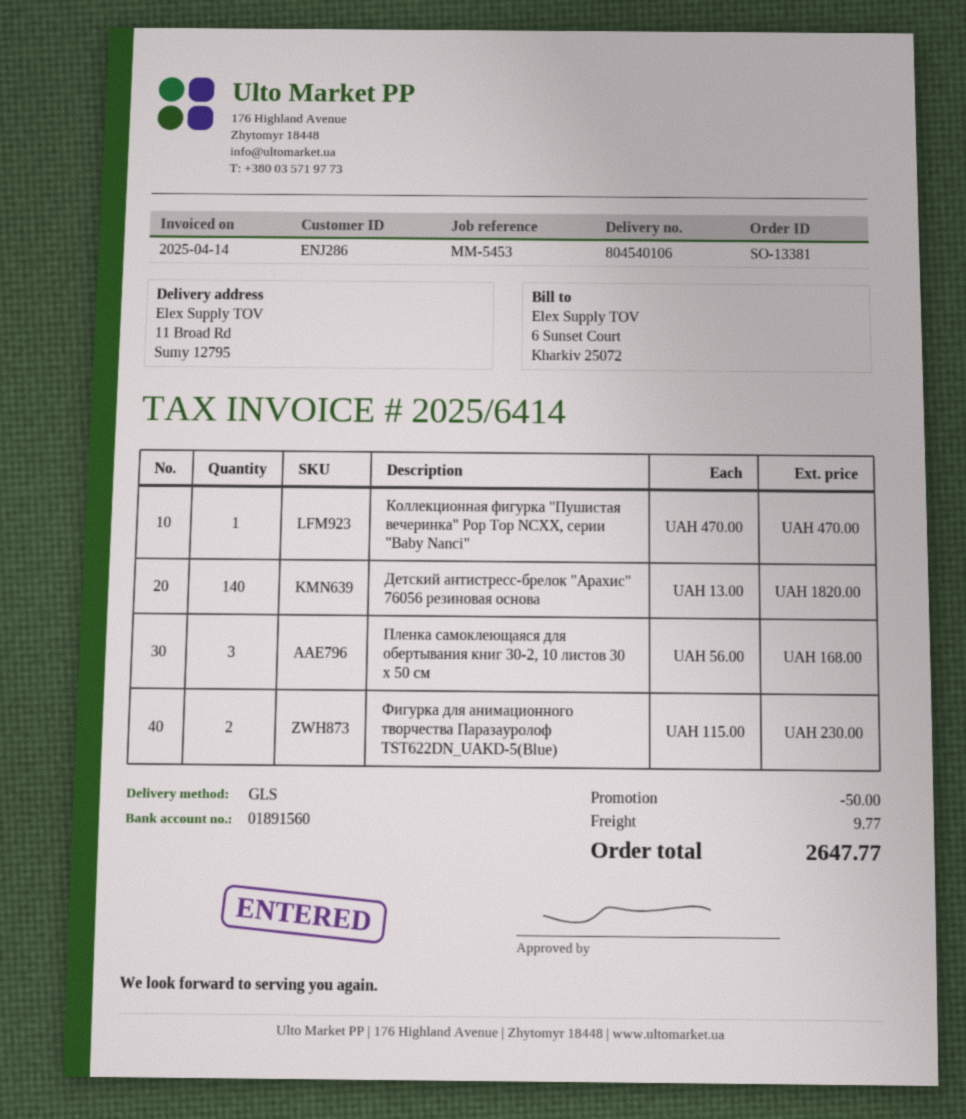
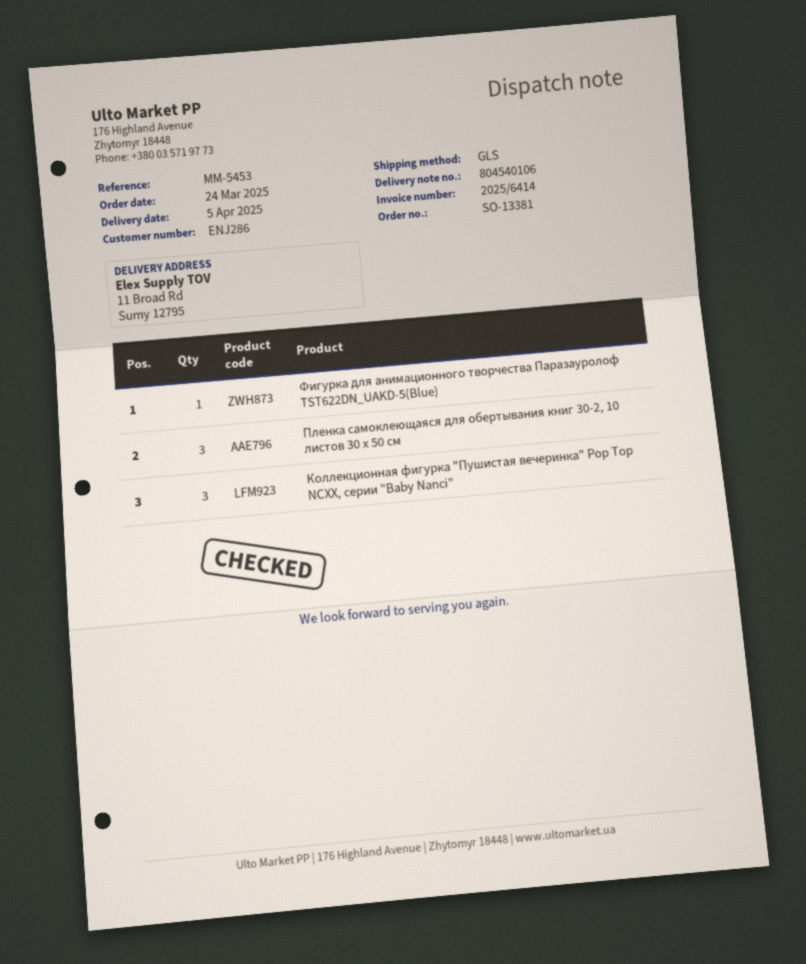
Коллекционная фигурка "Пушистая вечеринка" Pop Top NCXX, серии "Baby Nanci": 1 -> 3
Детский антистресс-брелок "Арахис" 76056 резиновая основа: 140 -> none
Фигурка для анимационного творчества Паразауролоф TST622DN_UAKD-5(Blue): 2 -> 1

